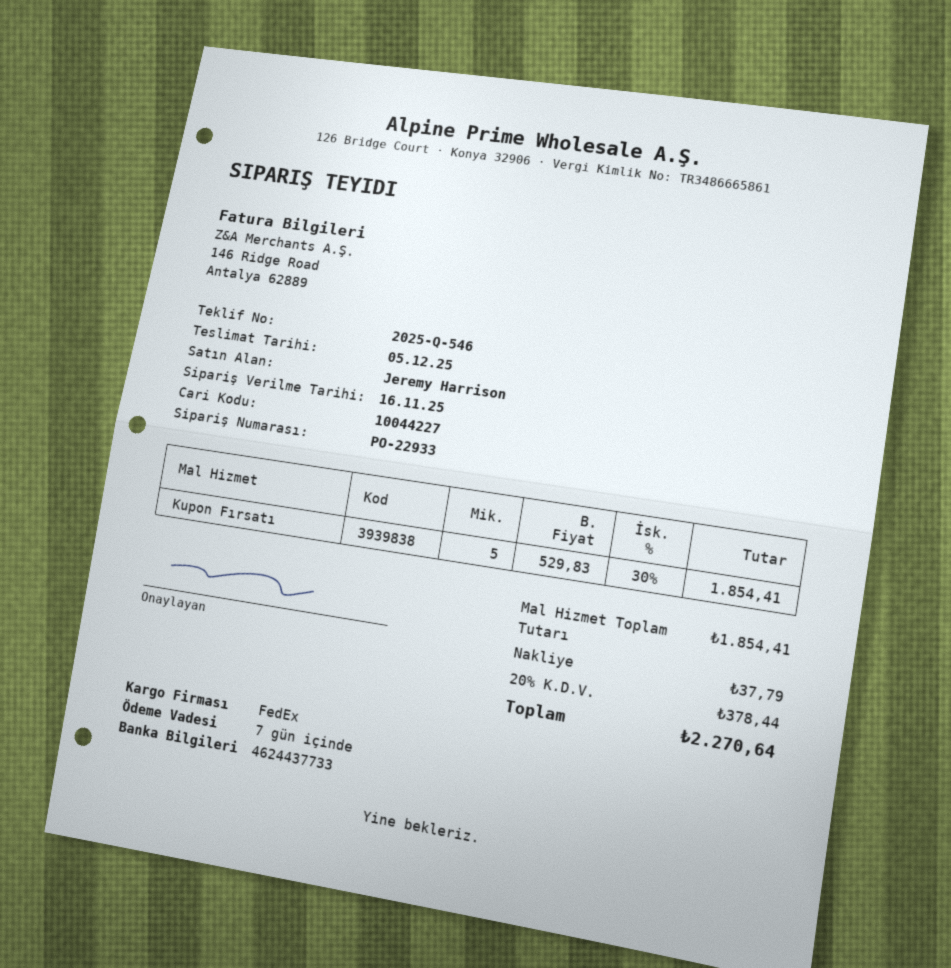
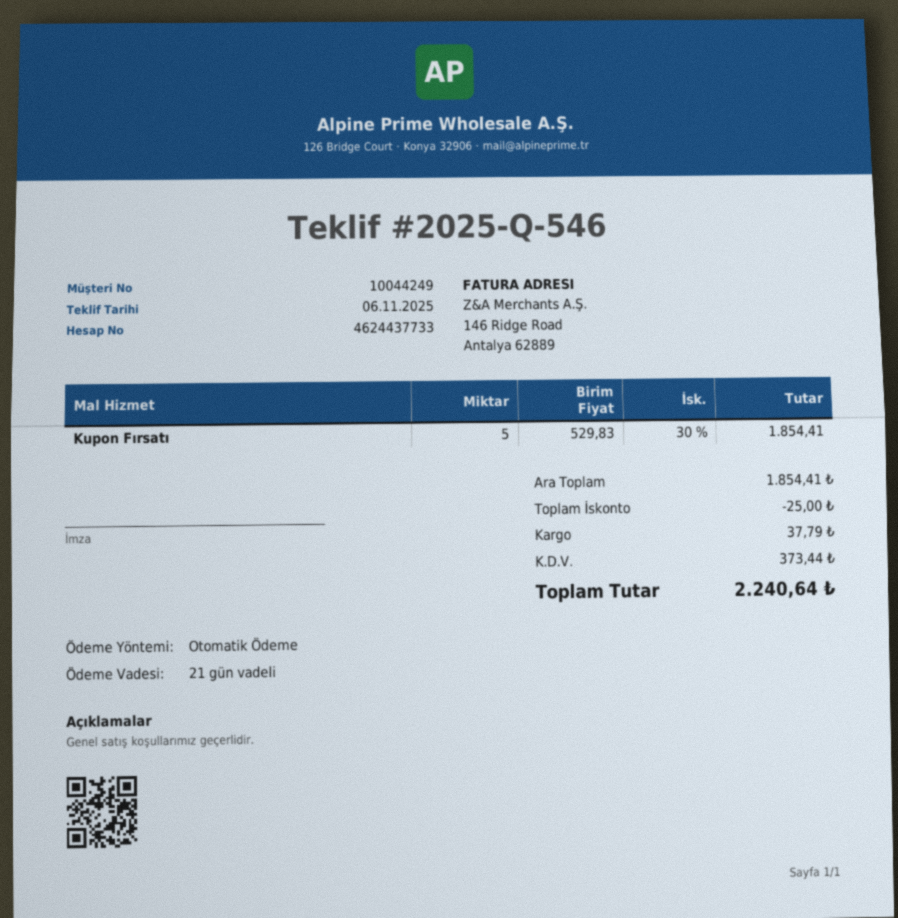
payment terms: 7 days -> 21 days
customer number: 10044227 -> 10044249
discount: none -> 25.00
tax: 378.44 -> 373.44
total: 2270.64 -> 2240.64

